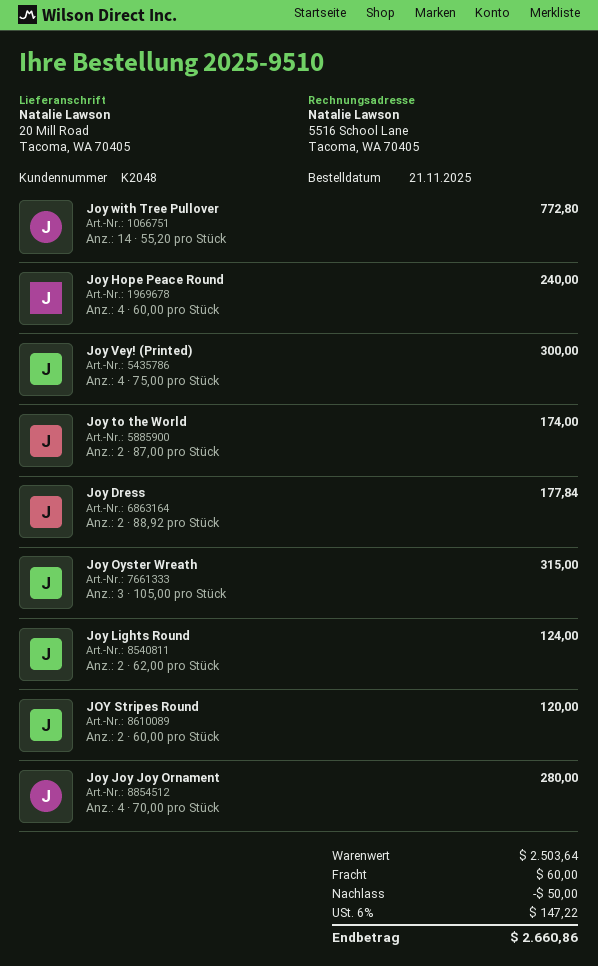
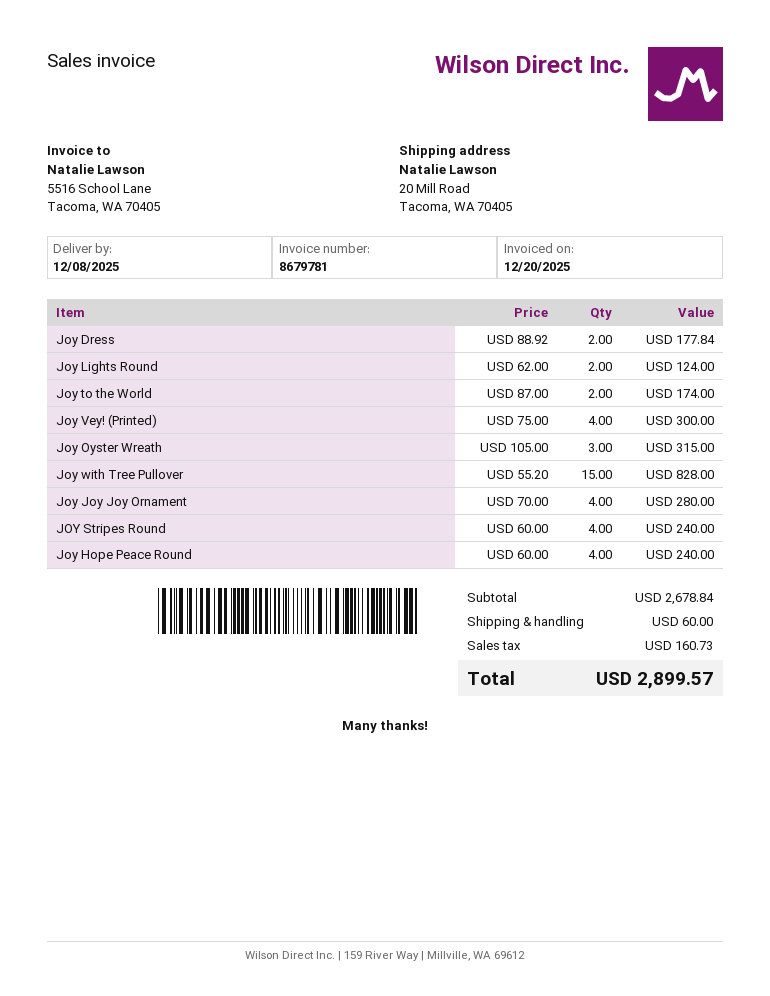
Joy with Tree Pullover: 14 x 55.20 = 772.80 -> 15 x 55.20 = 828.00
JOY Stripes Round: 2 x 60.00 = 120.00 -> 4 x 60.00 = 240.00
subtotal: 2503.64 -> 2678.84
discount: 50.00 -> none
tax: 147.22 -> 160.73
total: 2660.86 -> 2899.57

